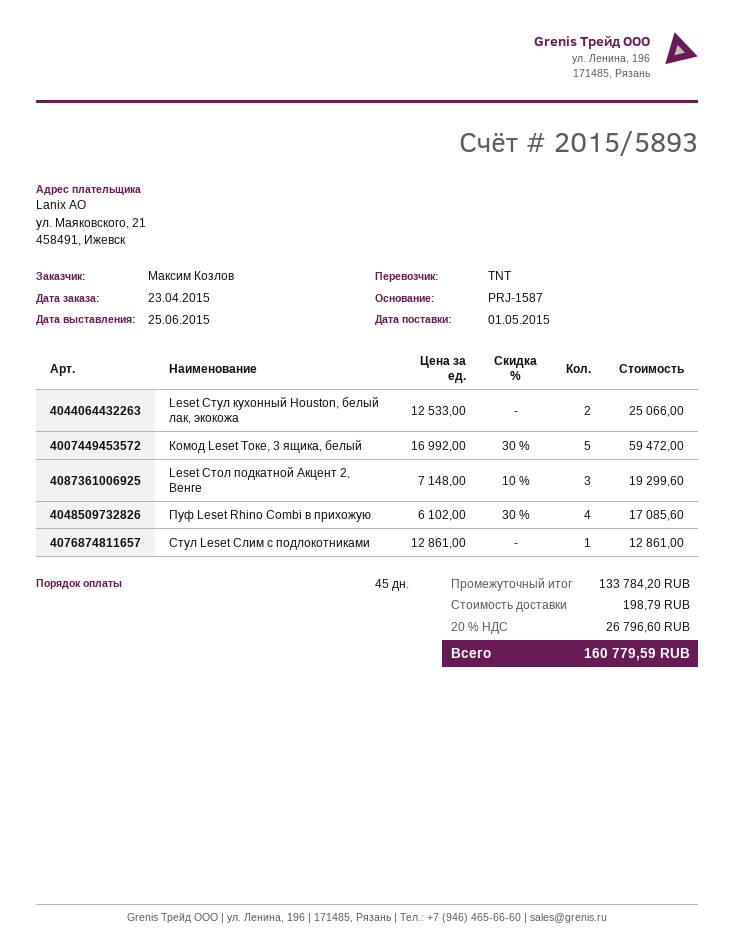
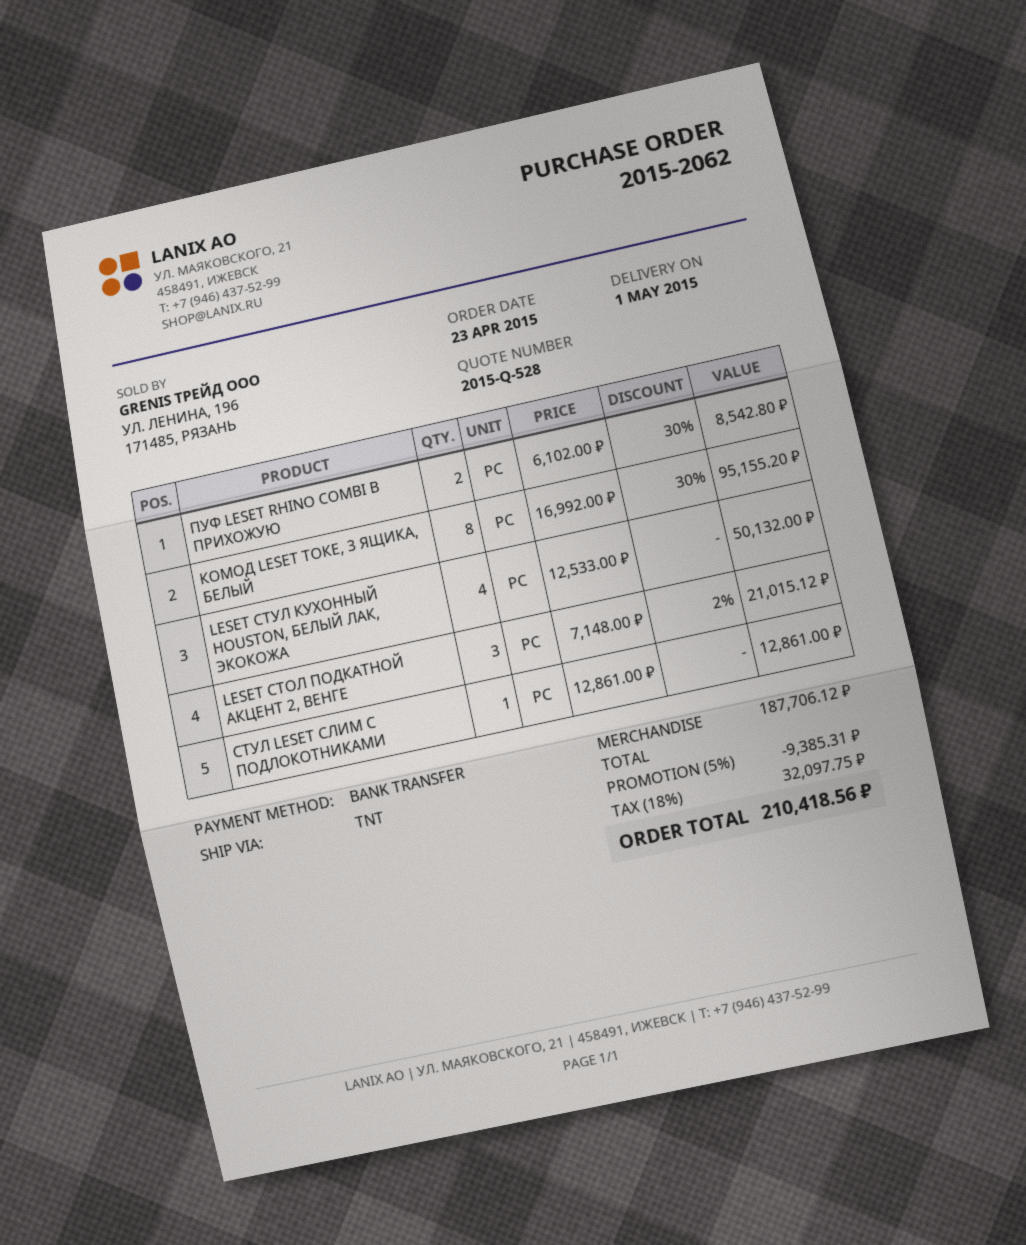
Leset Стул кухонный Houston, белый лак, экокожа: 2 x 12533.00 = 25066.00 -> 4 x 12533.00 = 50132.00
Комод Leset Токе, 3 ящика, белый: 5 x 16992.00 - 30% = 59472.00 -> 8 x 16992.00 - 30% = 95155.20
Leset Стол подкатной Акцент 2, Венге: 3 x 7148.00 - 10% = 19299.60 -> 3 x 7148.00 - 2% = 21015.12
Пуф Leset Rhino Combi в прихожую: 4 x 6102.00 - 30% = 17085.60 -> 2 x 6102.00 - 30% = 8542.80
subtotal: 133784.20 -> 187706.12
discount: none -> 5% = 9385.31
shipping: 198.79 -> none
tax: 20% = 26796.60 -> 18% = 32097.75
total: 160779.59 -> 210418.56

